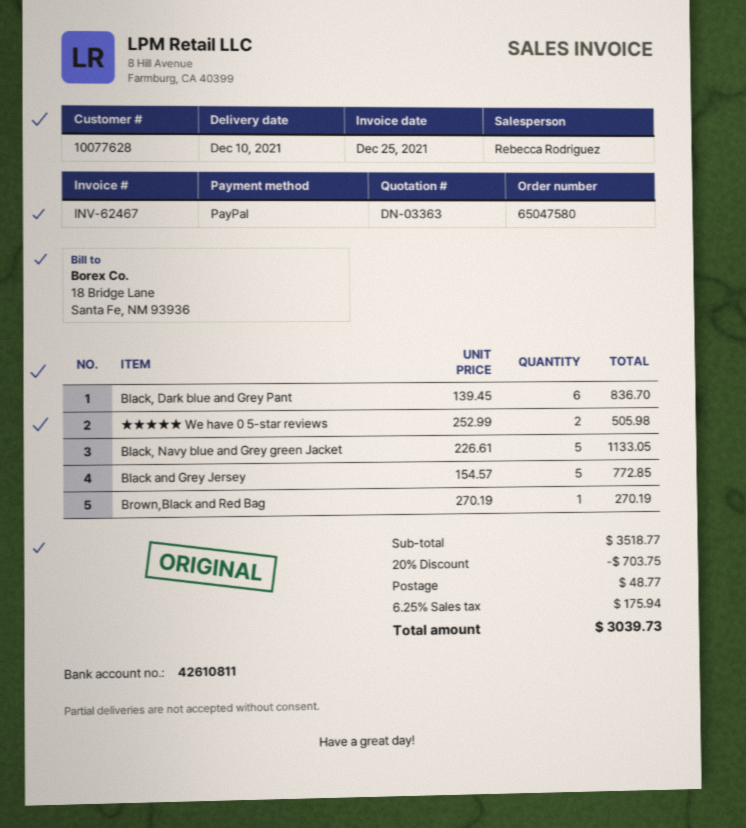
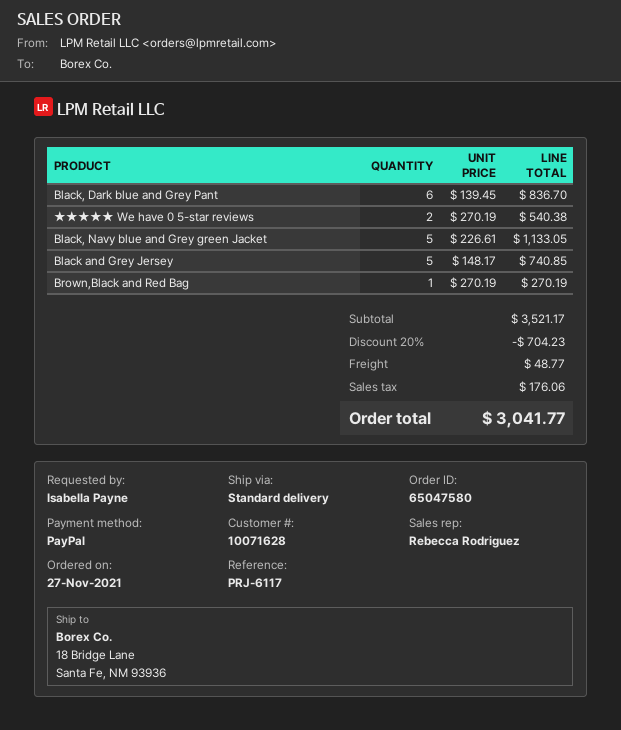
customer number: 10077628 -> 10071628
★★★★★ We have 0 5-star reviews: 2 x 252.99 = 505.98 -> 2 x 270.19 = 540.38
Black and Grey Jersey: 5 x 154.57 = 772.85 -> 5 x 148.17 = 740.85
subtotal: 3518.77 -> 3521.17
discount: 20% = 703.75 -> 20% = 704.23
tax: 175.94 -> 176.06
total: 3039.73 -> 3041.77

